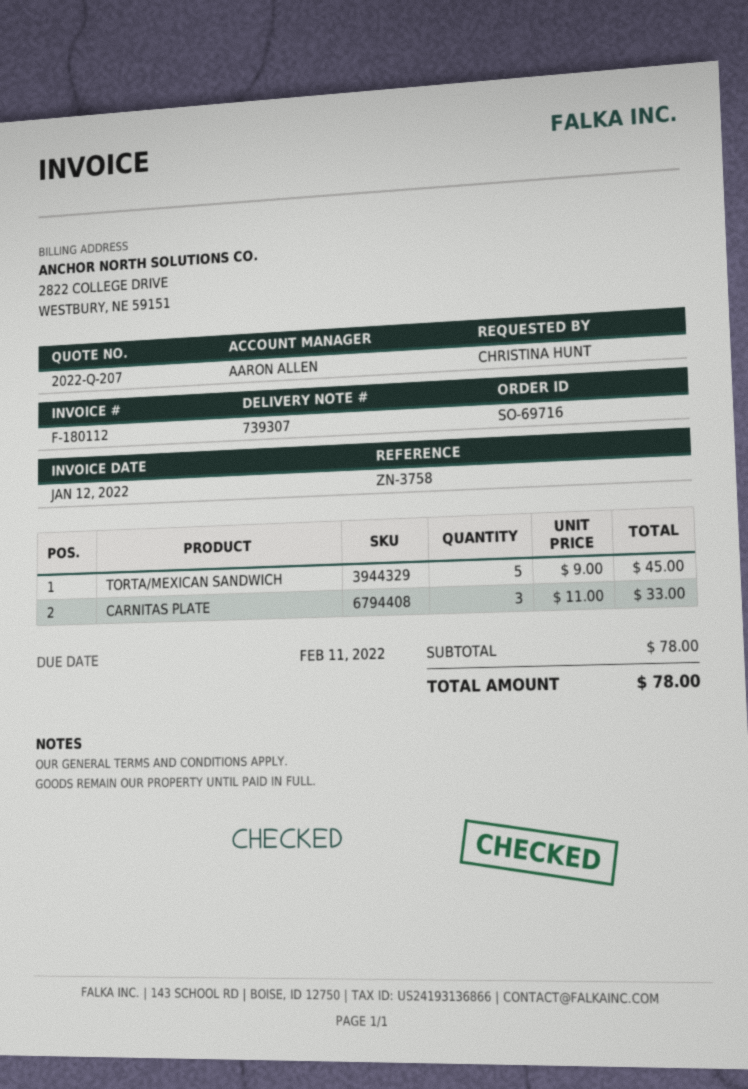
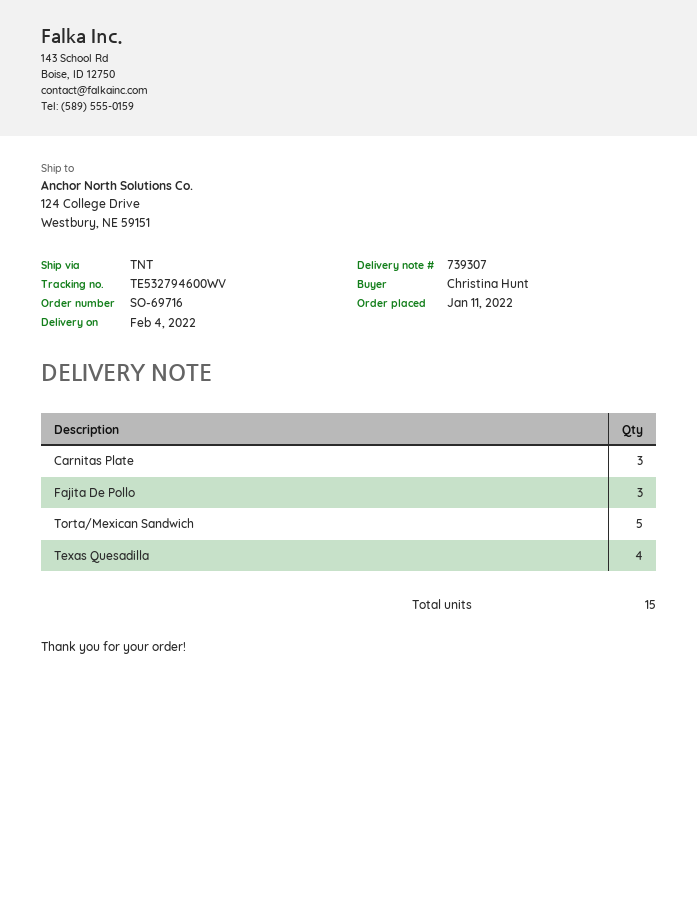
Fajita De Pollo: none -> 3
Texas Quesadilla: none -> 4

